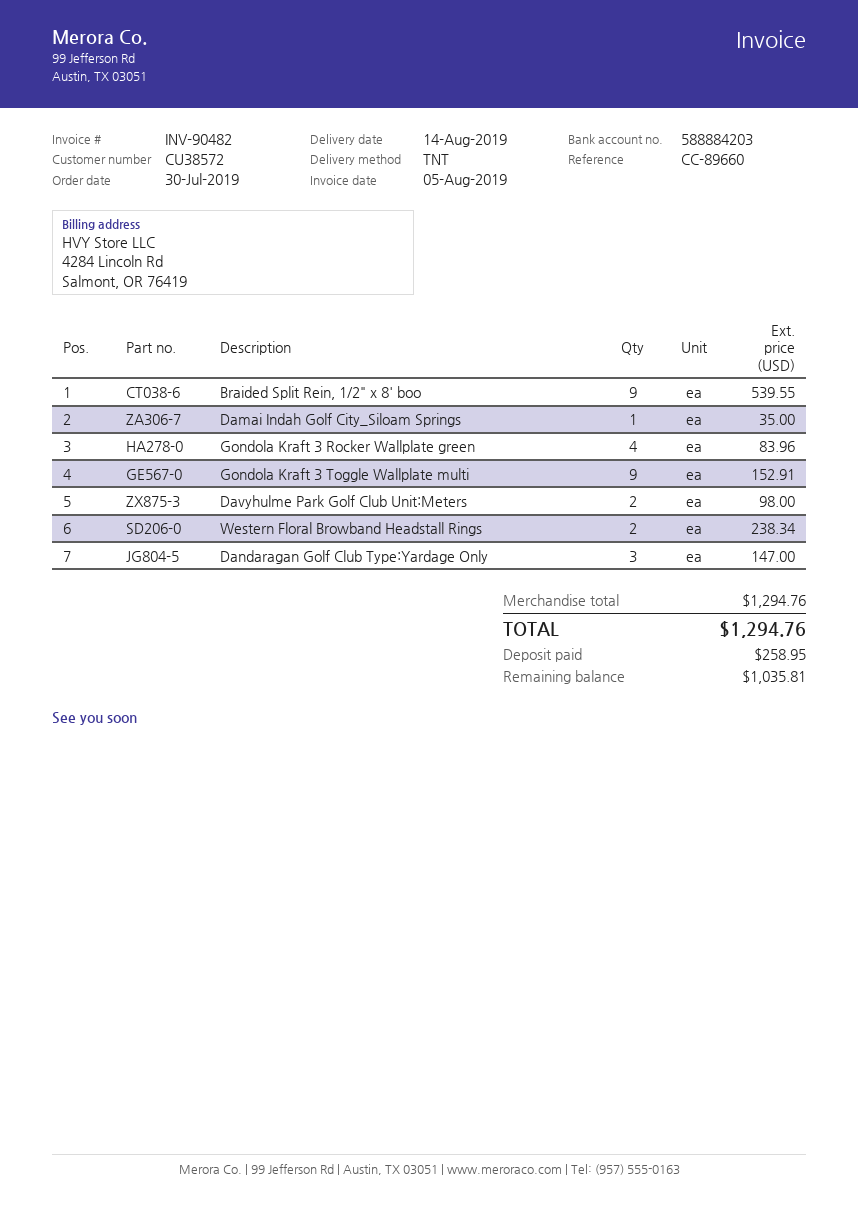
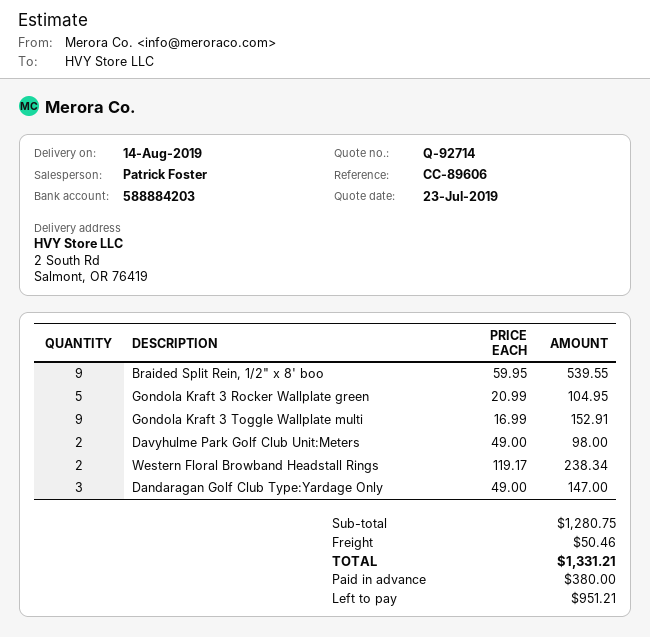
reference: CC-89660 -> CC-89606
Damai Indah Golf City_Siloam Springs: 1 for 35.00 -> none
Gondola Kraft 3 Rocker Wallplate green: 4 for 83.96 -> 5 for 104.95
subtotal: 1294.76 -> 1280.75
shipping: none -> 50.46
total: 1294.76 -> 1331.21
deposit: 258.95 -> 380.00
balance: 1035.81 -> 951.21

